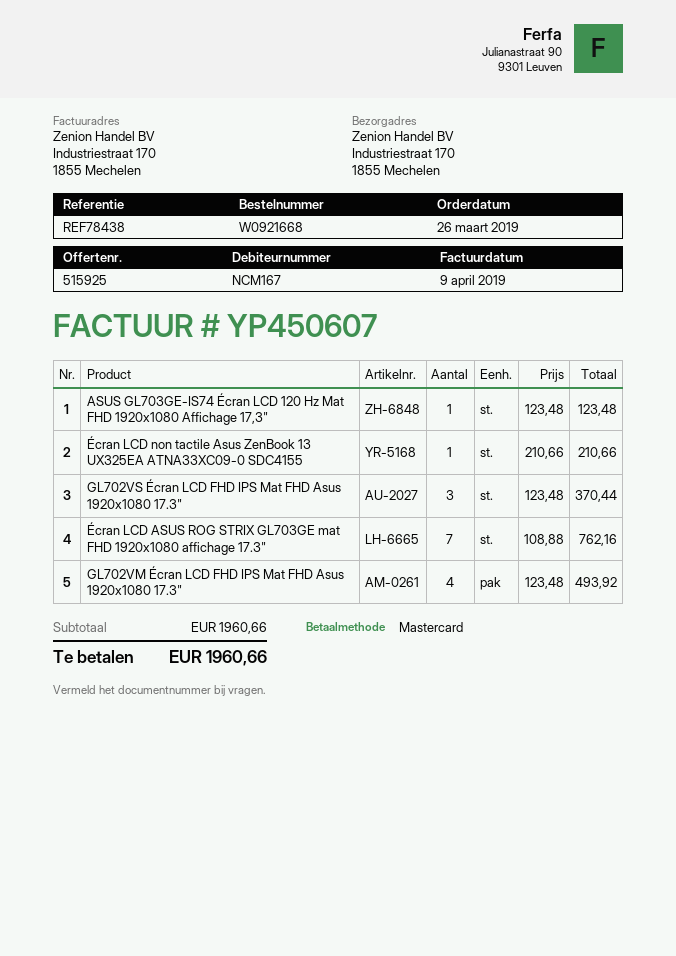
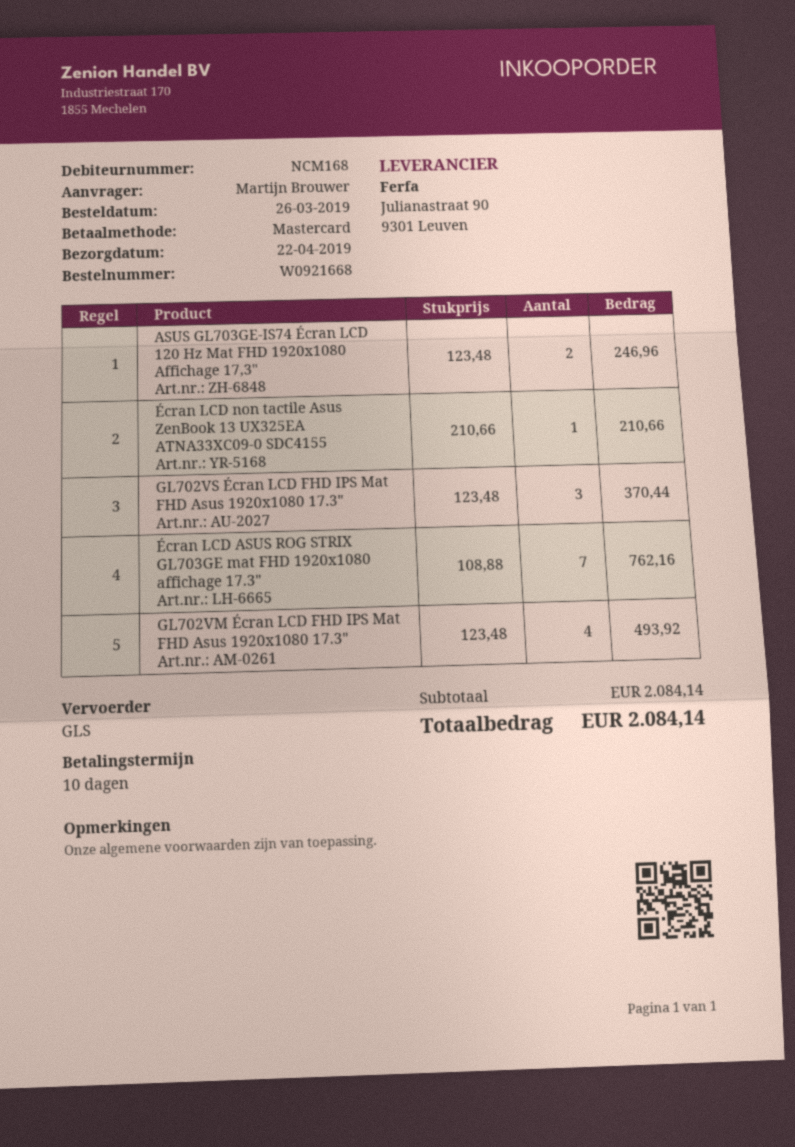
customer number: NCM167 -> NCM168
ASUS GL703GE-IS74 Écran LCD 120 Hz Mat FHD 1920x1080 Affichage 17,3": 1 x 123.48 = 123.48 -> 2 x 123.48 = 246.96
subtotal: 1960.66 -> 2084.14
total: 1960.66 -> 2084.14

